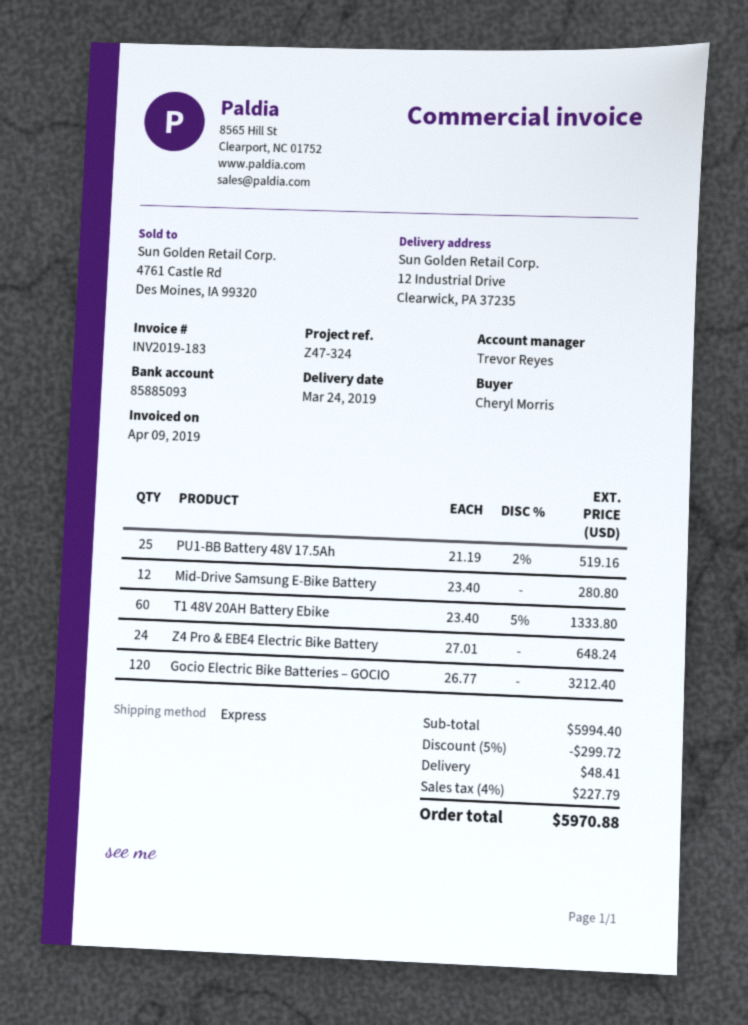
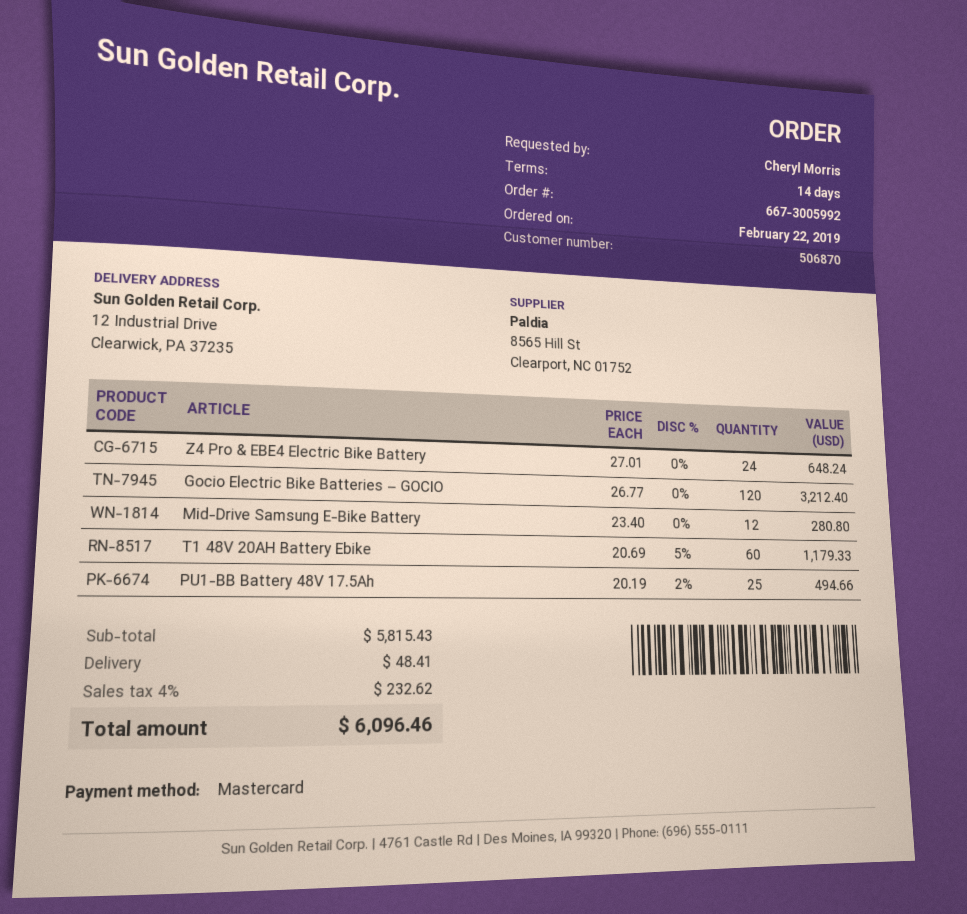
PU1-BB Battery 48V 17.5Ah: 25 x 21.19 - 2% = 519.16 -> 25 x 20.19 - 2% = 494.66
T1 48V 20AH Battery Ebike: 60 x 23.40 - 5% = 1333.80 -> 60 x 20.69 - 5% = 1179.33
subtotal: 5994.40 -> 5815.43
discount: 5% = 299.72 -> none
tax: 4% = 227.79 -> 4% = 232.62
total: 5970.88 -> 6096.46

